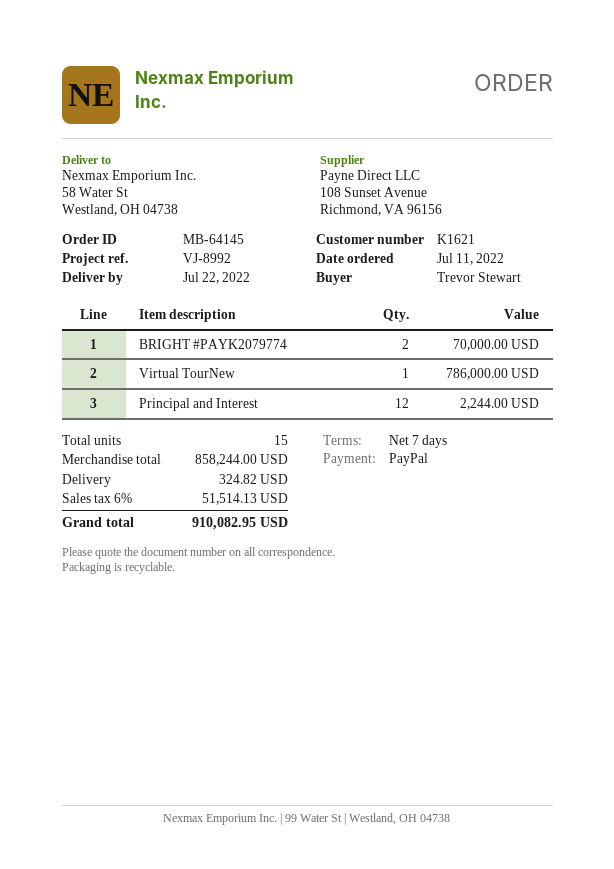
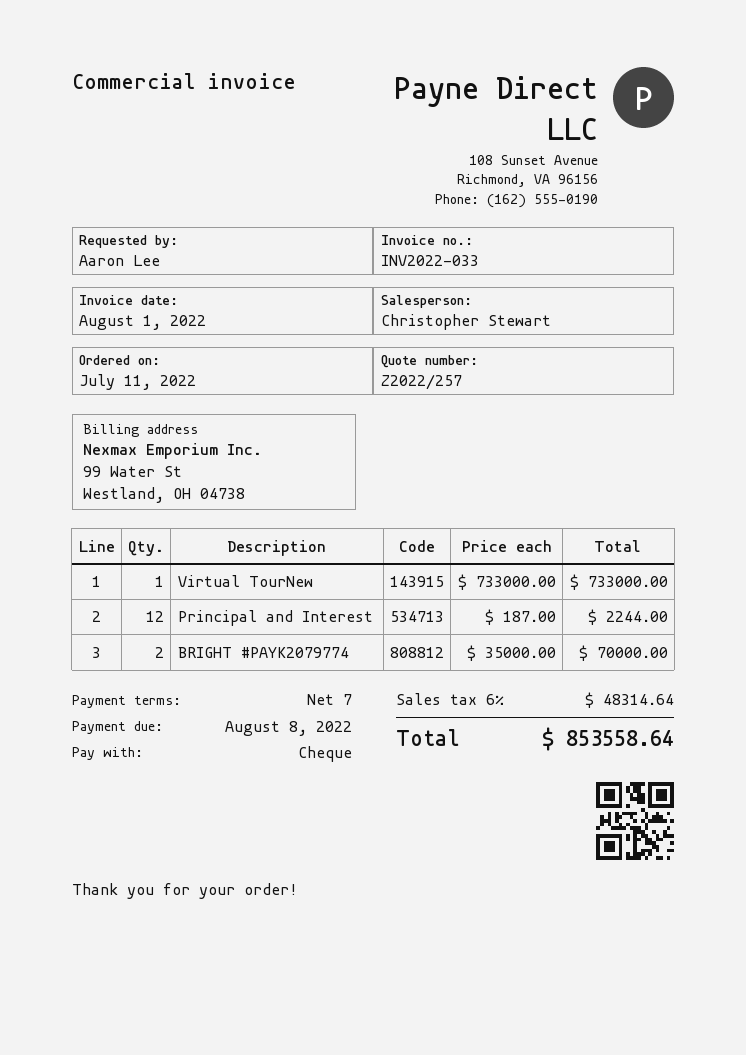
ordered by: Trevor Stewart -> Aaron Lee
payment method: PayPal -> cheque
Virtual TourNew: 1 for 786000.00 -> 1 for 733000.00
shipping: 324.82 -> none
tax: 6% = 51514.13 -> 6% = 48314.64
total: 910082.95 -> 853558.64

